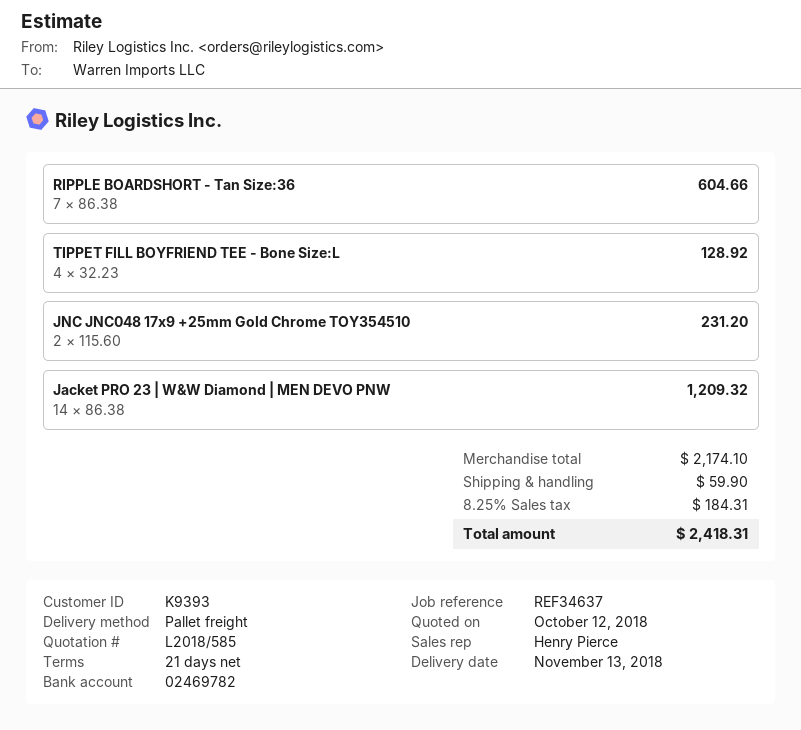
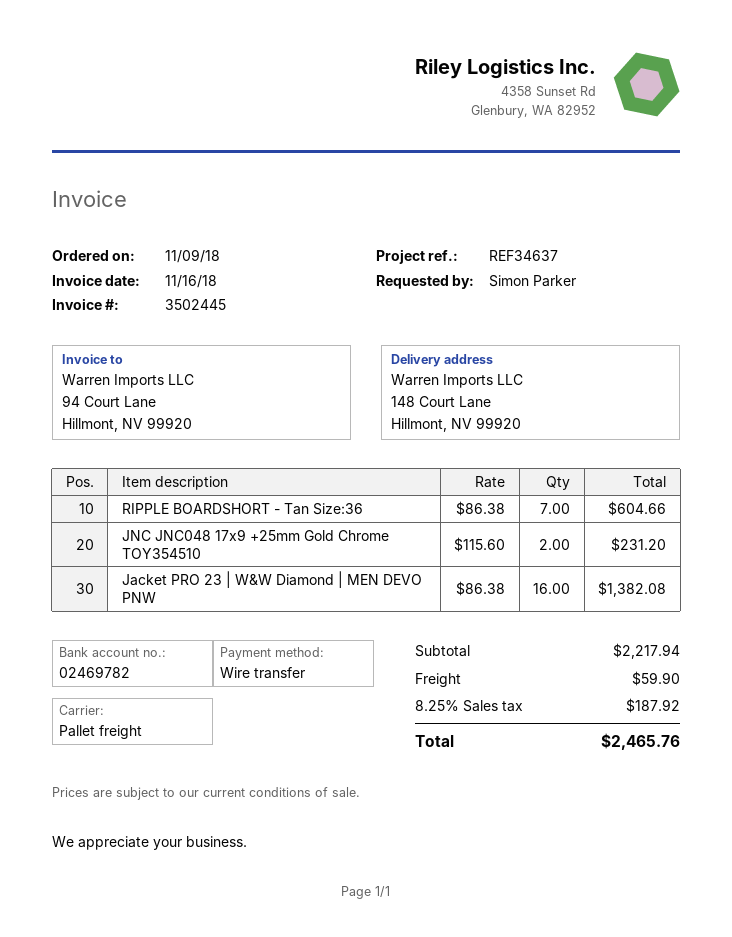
TIPPET FILL BOYFRIEND TEE - Bone Size:L: 4 x 32.23 = 128.92 -> none
Jacket PRO 23 | W&W Diamond | MEN DEVO PNW: 14 x 86.38 = 1209.32 -> 16 x 86.38 = 1382.08
subtotal: 2174.10 -> 2217.94
tax: 8.25% = 184.31 -> 8.25% = 187.92
total: 2418.31 -> 2465.76

